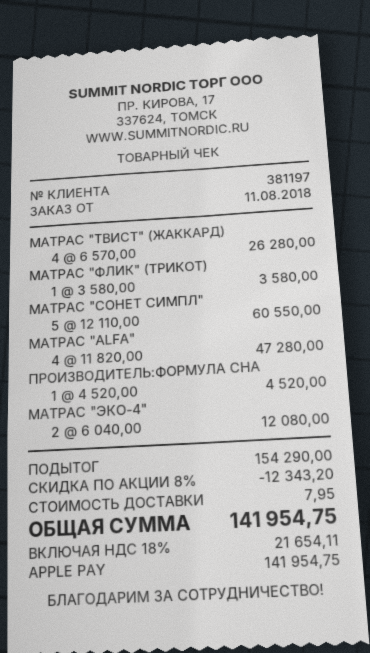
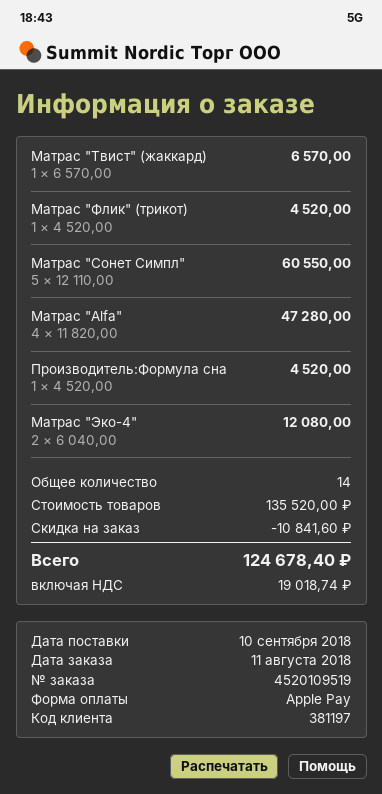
МАТРАС "ТВИСТ" (ЖАККАРД): 4 x 6570.00 = 26280.00 -> 1 x 6570.00 = 6570.00
МАТРАС "ФЛИК" (ТРИКОТ): 1 x 3580.00 = 3580.00 -> 1 x 4520.00 = 4520.00
subtotal: 154290.00 -> 135520.00
discount: 12343.20 -> 10841.60
shipping: 7.95 -> none
tax: 21654.11 -> 19018.74
total: 141954.75 -> 124678.40

